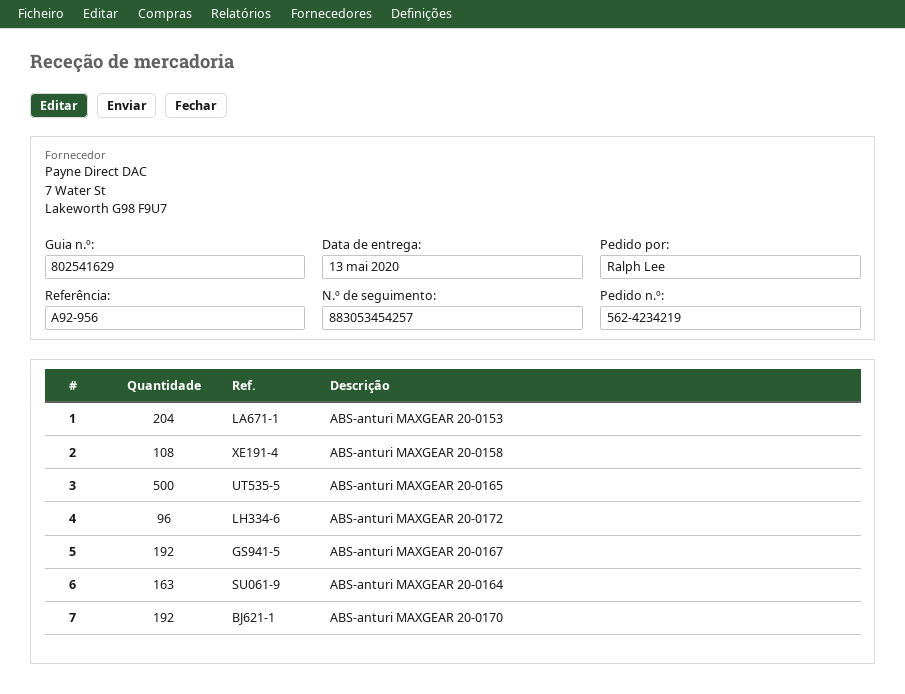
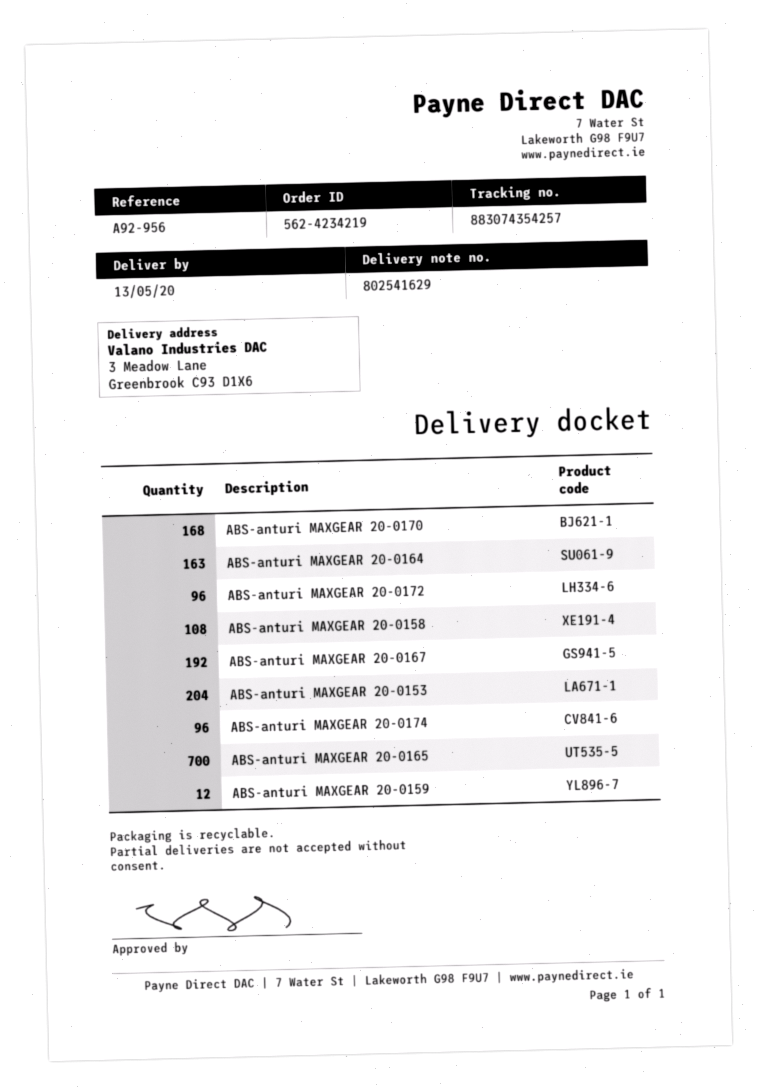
tracking number: 883053454257 -> 883074354257
ABS-anturi MAXGEAR 20-0165: 500 -> 700
ABS-anturi MAXGEAR 20-0170: 192 -> 168
ABS-anturi MAXGEAR 20-0174: none -> 96
ABS-anturi MAXGEAR 20-0159: none -> 12

